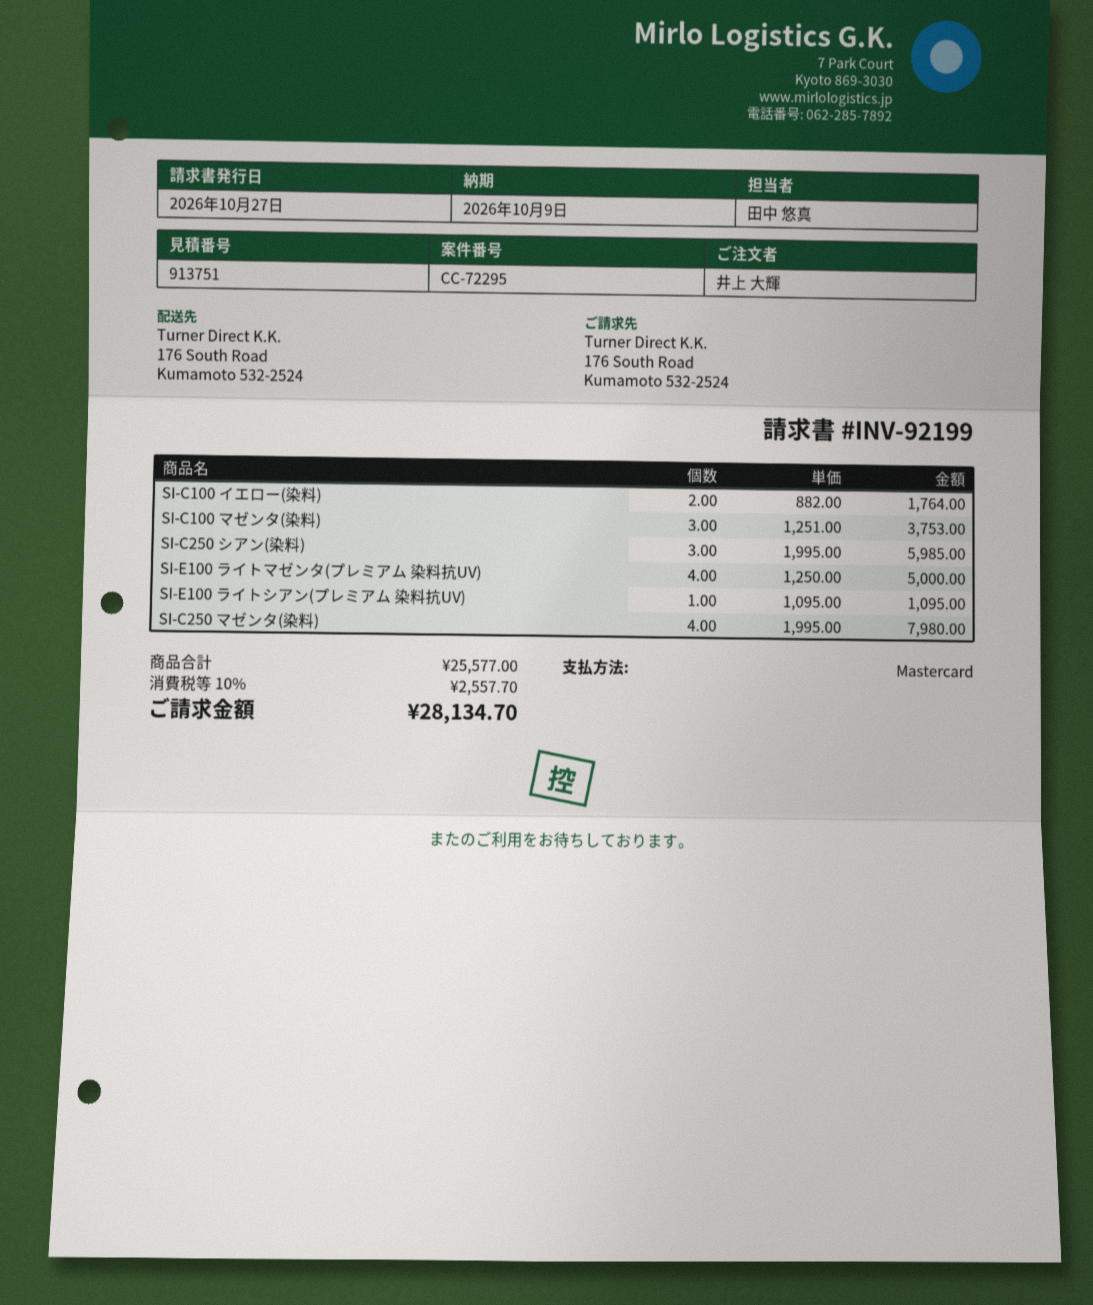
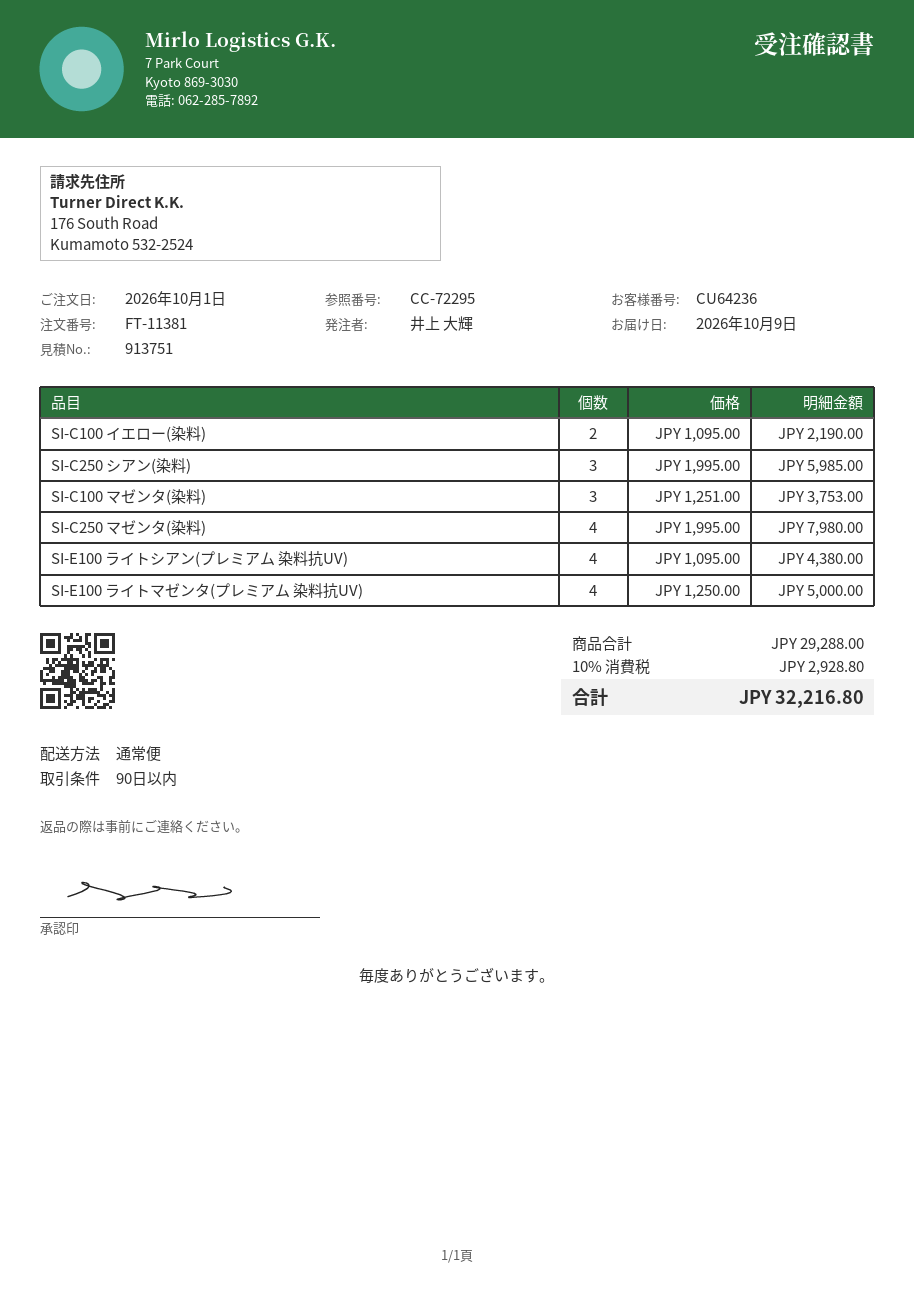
SI-C100 イエロー(染料): 2 x 882.00 = 1764.00 -> 2 x 1095.00 = 2190.00
SI-E100 ライトシアン(プレミアム 染料抗UV): 1 x 1095.00 = 1095.00 -> 4 x 1095.00 = 4380.00
subtotal: 25577.00 -> 29288.00
tax: 10% = 2557.70 -> 10% = 2928.80
total: 28134.70 -> 32216.80

